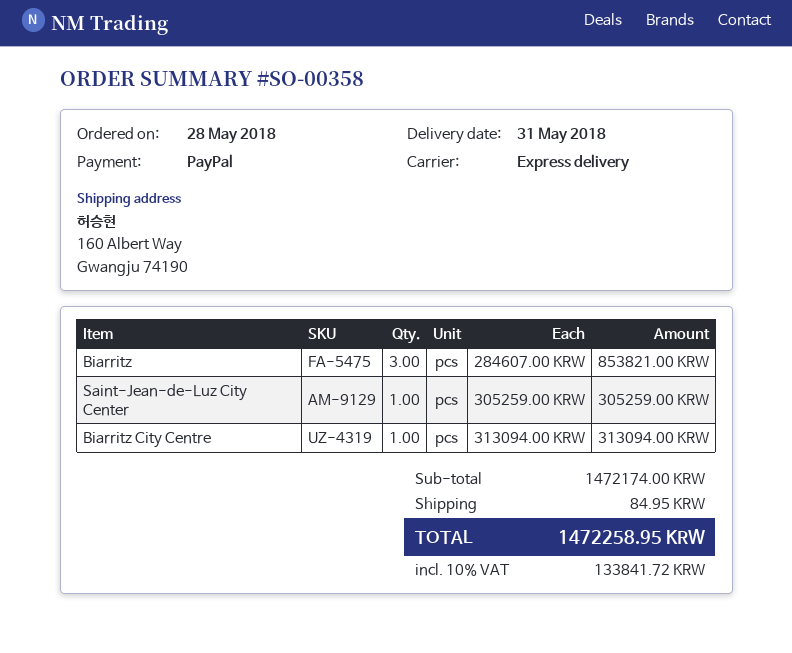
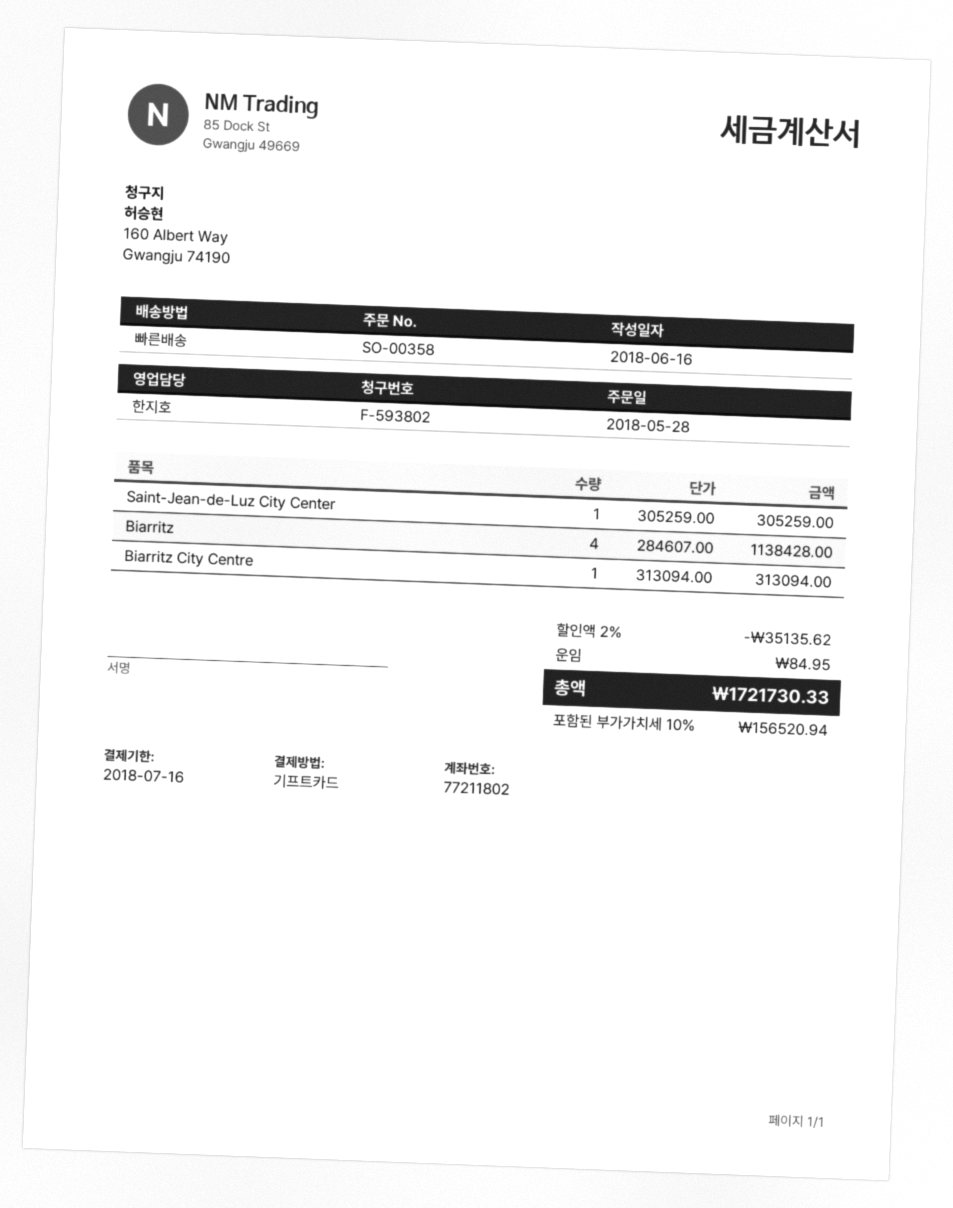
payment method: PayPal -> gift card
Biarritz: 3 x 284607.00 = 853821.00 -> 4 x 284607.00 = 1138428.00
discount: none -> 2% = 35135.62
tax: 10% = 133841.72 -> 10% = 156520.94
total: 1472258.95 -> 1721730.33

